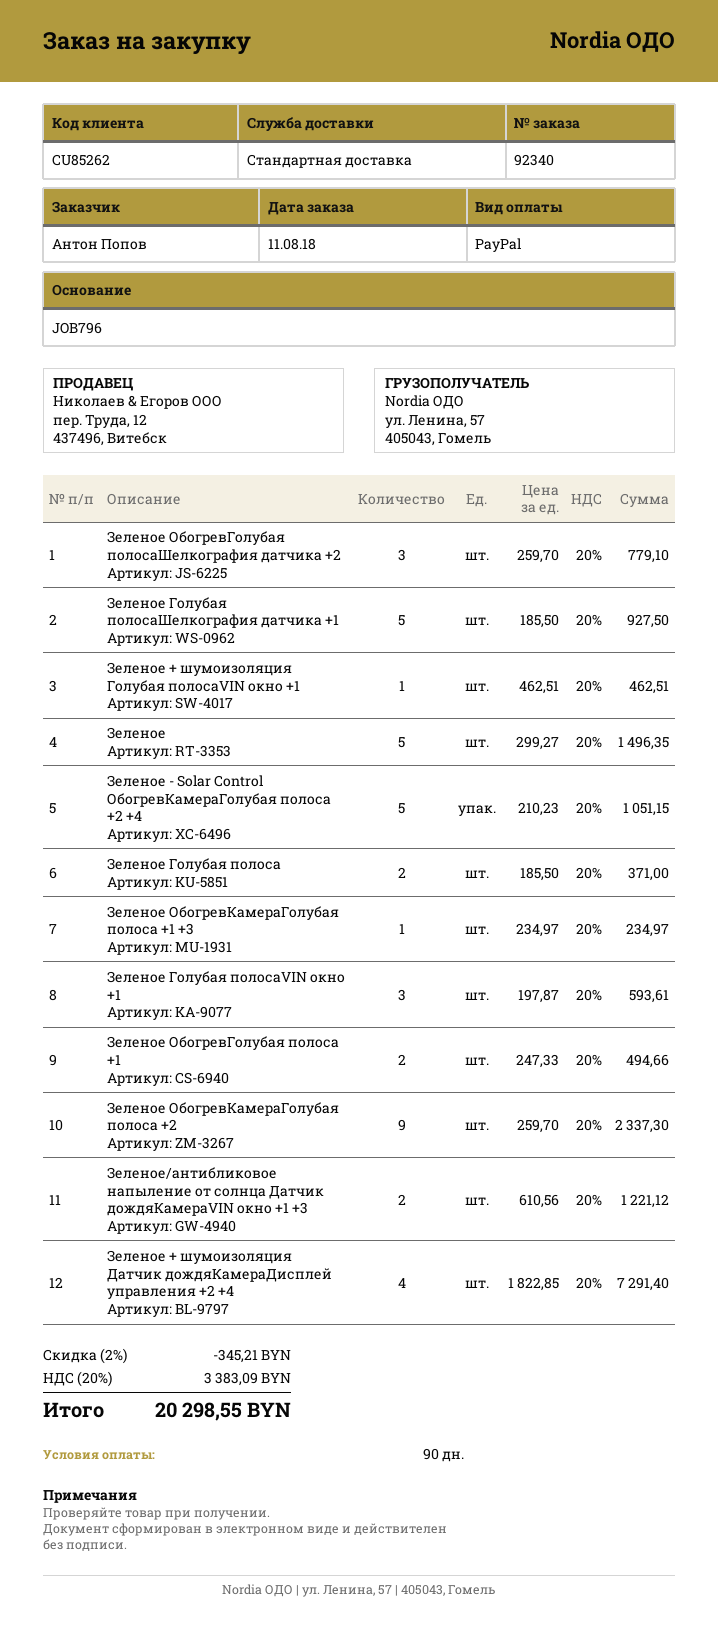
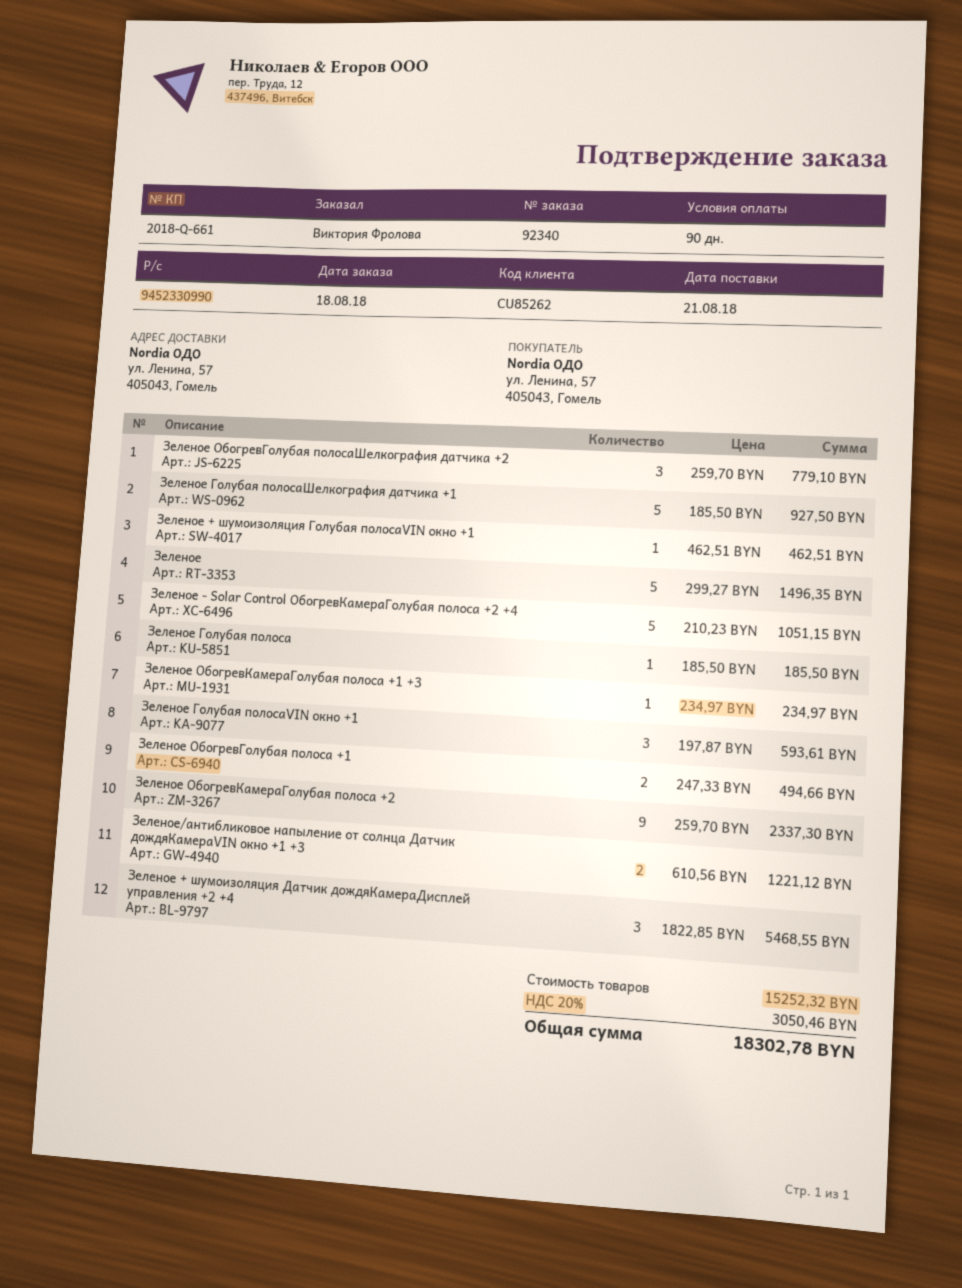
order date: 2018-08-11 -> 2018-08-18
ordered by: Антон Попов -> Виктория Фролова
Зеленое Голубая полоса: 2 x 185.50 = 371.00 -> 1 x 185.50 = 185.50
Зеленое + шумоизоляция Датчик дождяКамераДисплей управления +2 +4: 4 x 1822.85 = 7291.40 -> 3 x 1822.85 = 5468.55
discount: 2% = 345.21 -> none
tax: 20% = 3383.09 -> 20% = 3050.46
total: 20298.55 -> 18302.78

